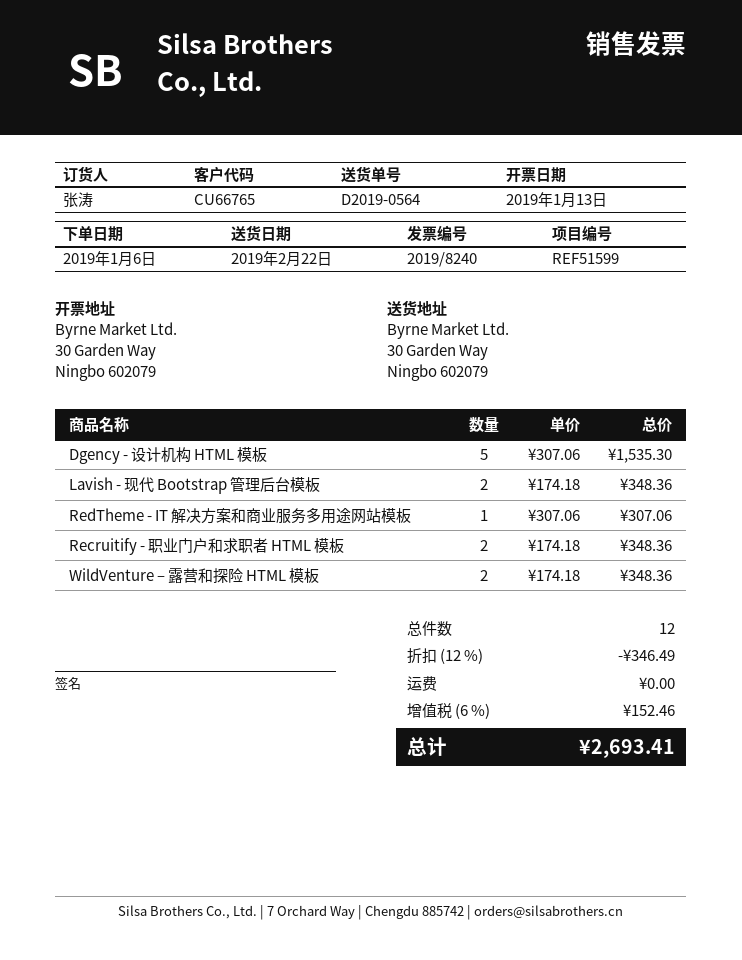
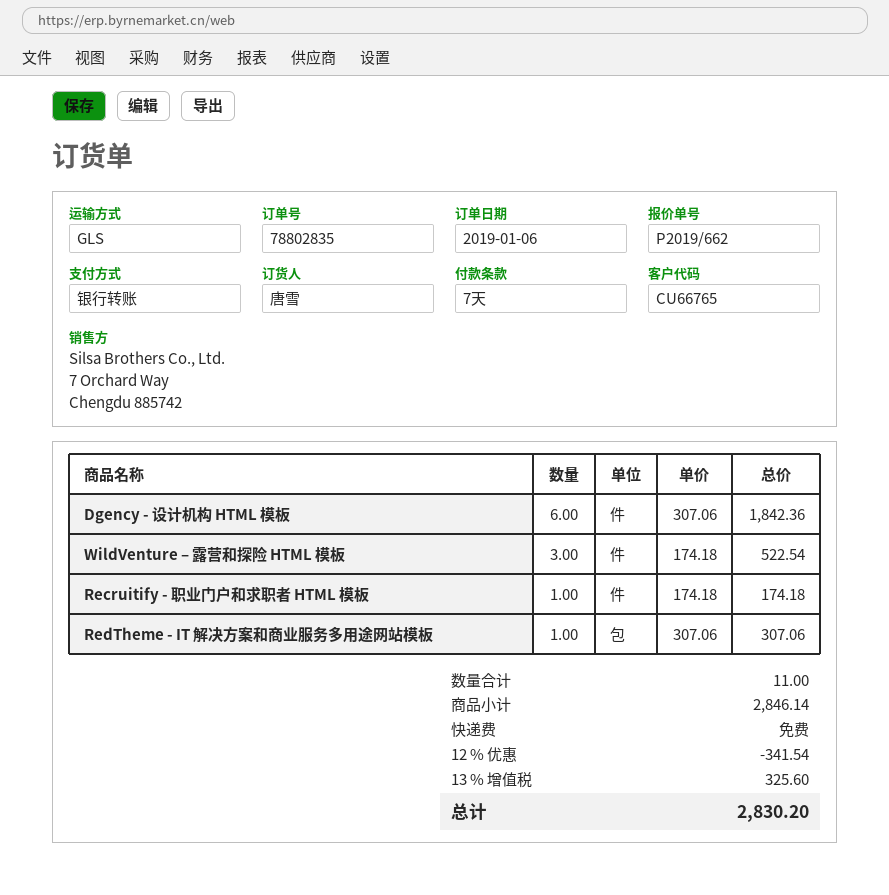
ordered by: 张涛 -> 唐雪
Dgency - 设计机构 HTML 模板: 5 x 307.06 = 1535.30 -> 6 x 307.06 = 1842.36
Lavish - 现代 Bootstrap 管理后台模板: 2 x 174.18 = 348.36 -> none
Recruitify - 职业门户和求职者 HTML 模板: 2 x 174.18 = 348.36 -> 1 x 174.18 = 174.18
WildVenture – 露营和探险 HTML 模板: 2 x 174.18 = 348.36 -> 3 x 174.18 = 522.54
total quantity: 12 -> 11
discount: 12% = 346.49 -> 12% = 341.54
tax: 6% = 152.46 -> 13% = 325.60
total: 2693.41 -> 2830.20

